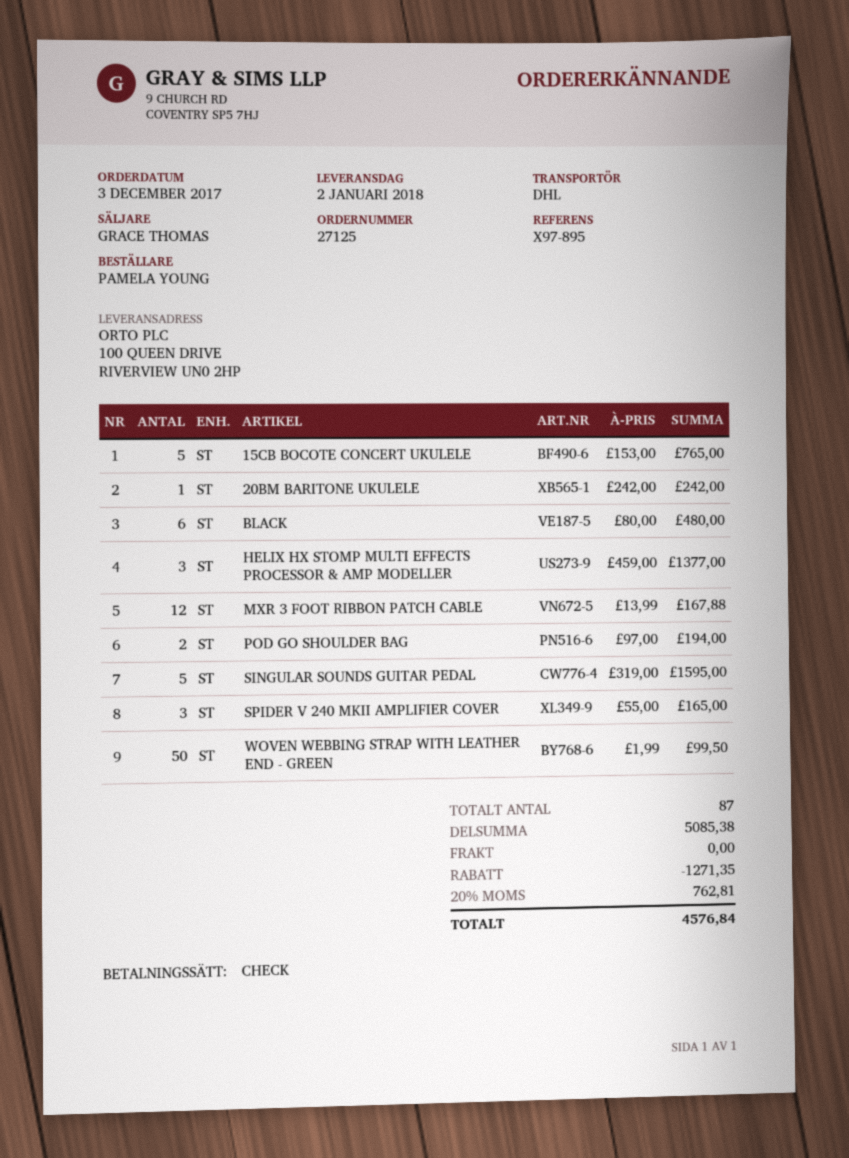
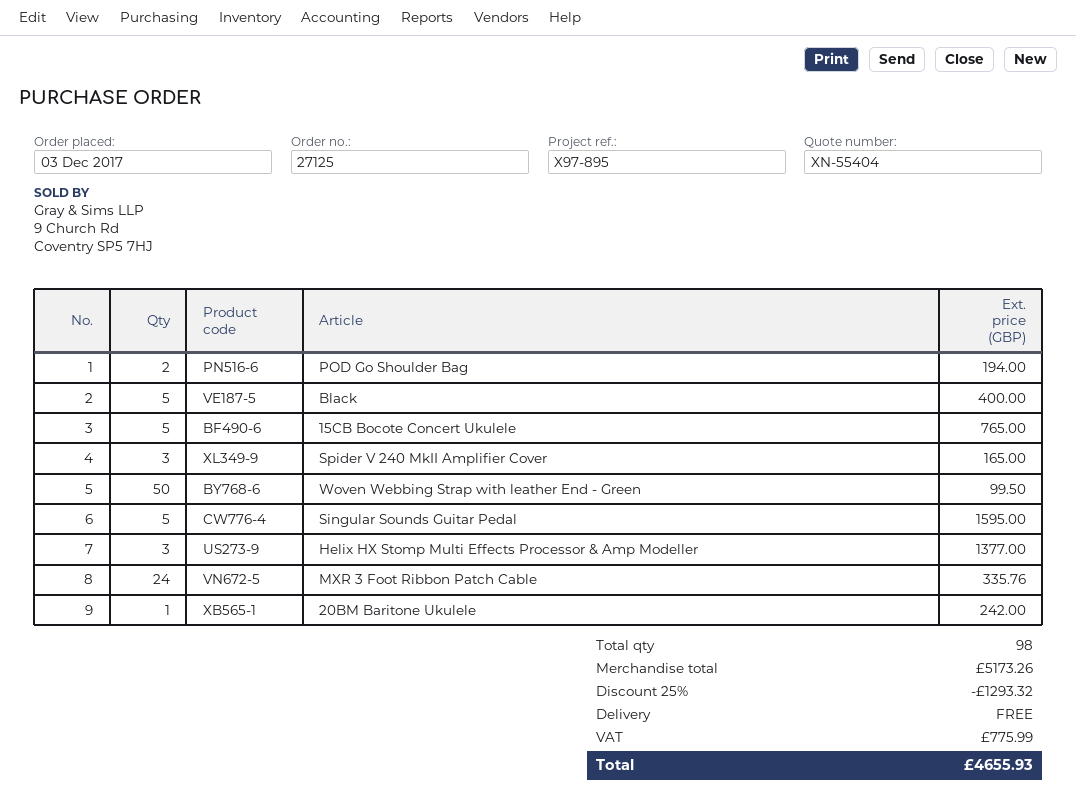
BLACK: 6 for 480.00 -> 5 for 400.00
MXR 3 FOOT RIBBON PATCH CABLE: 12 for 167.88 -> 24 for 335.76
total quantity: 87 -> 98
subtotal: 5085.38 -> 5173.26
discount: 1271.35 -> 1293.32
tax: 762.81 -> 775.99
total: 4576.84 -> 4655.93

